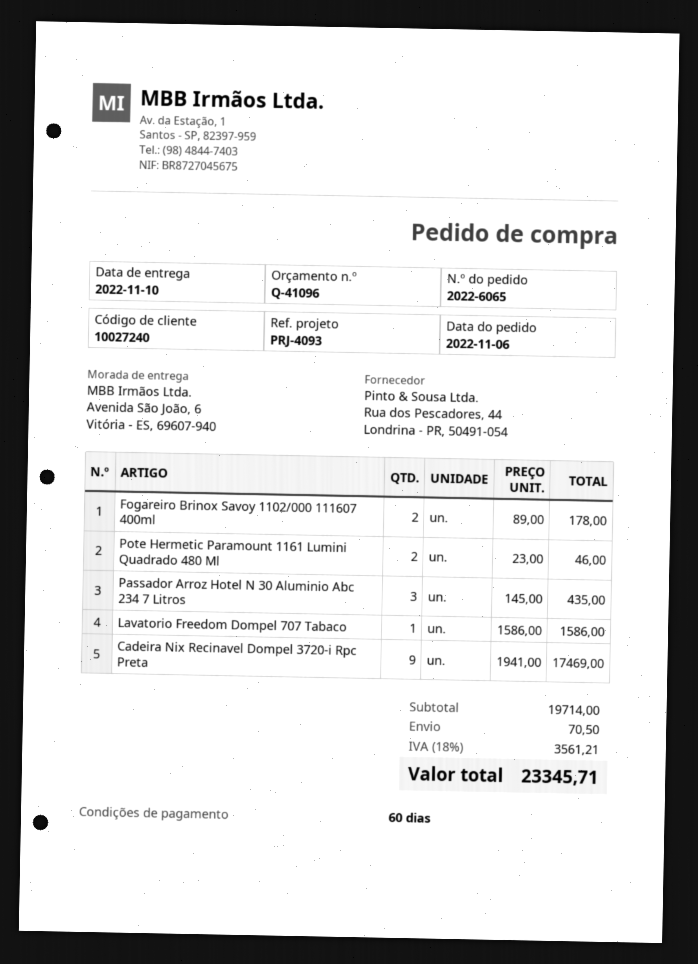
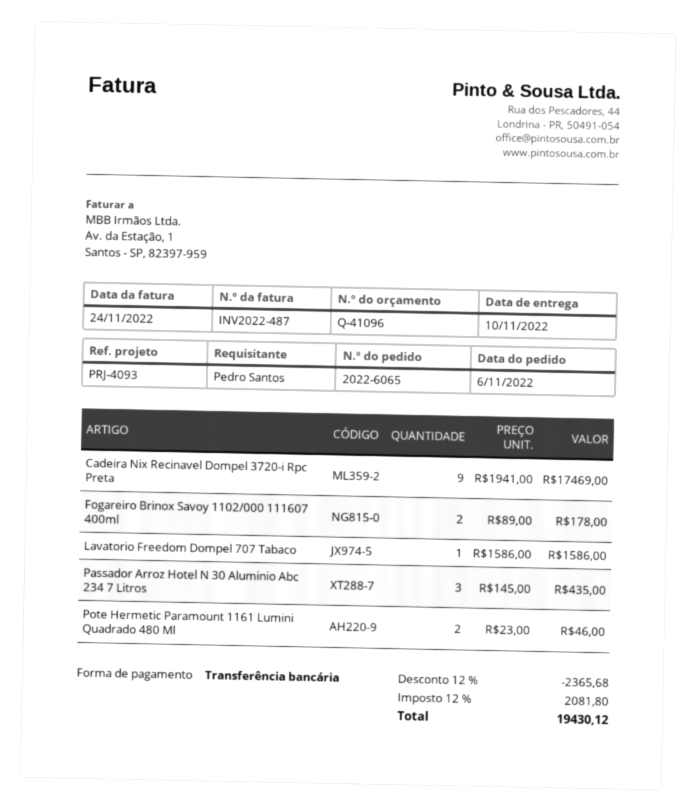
discount: none -> 12% = 2365.68
shipping: 70.50 -> none
tax: 18% = 3561.21 -> 12% = 2081.80
total: 23345.71 -> 19430.12

